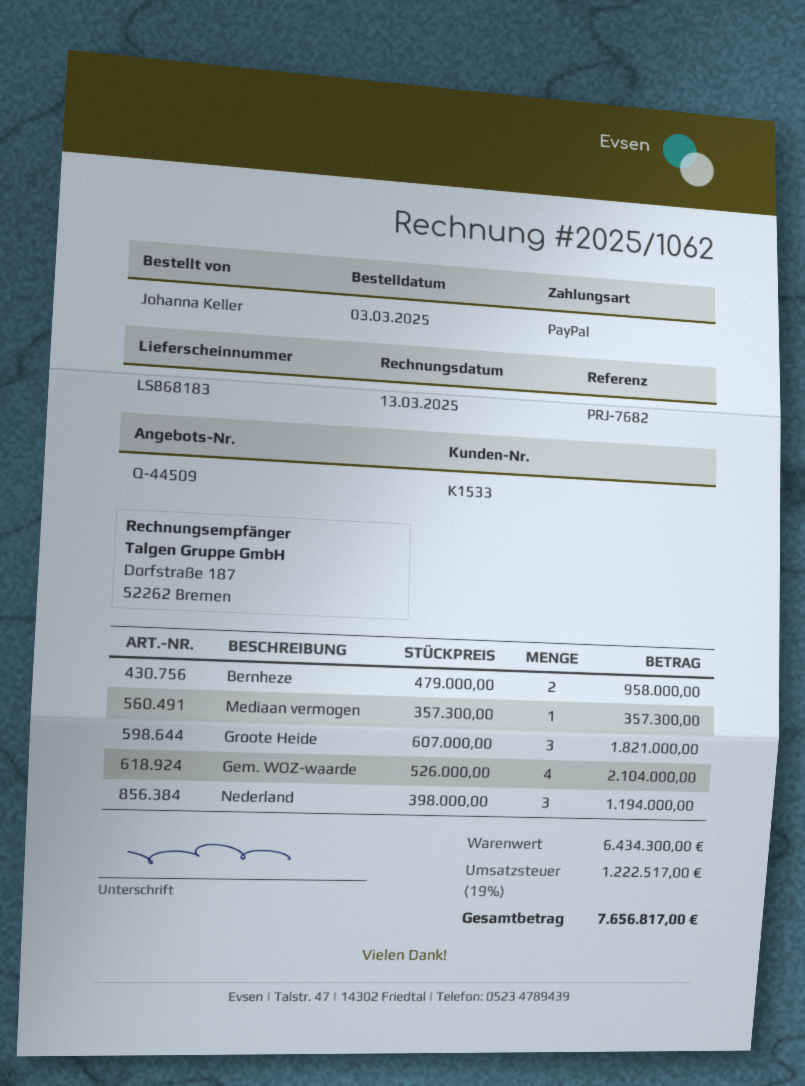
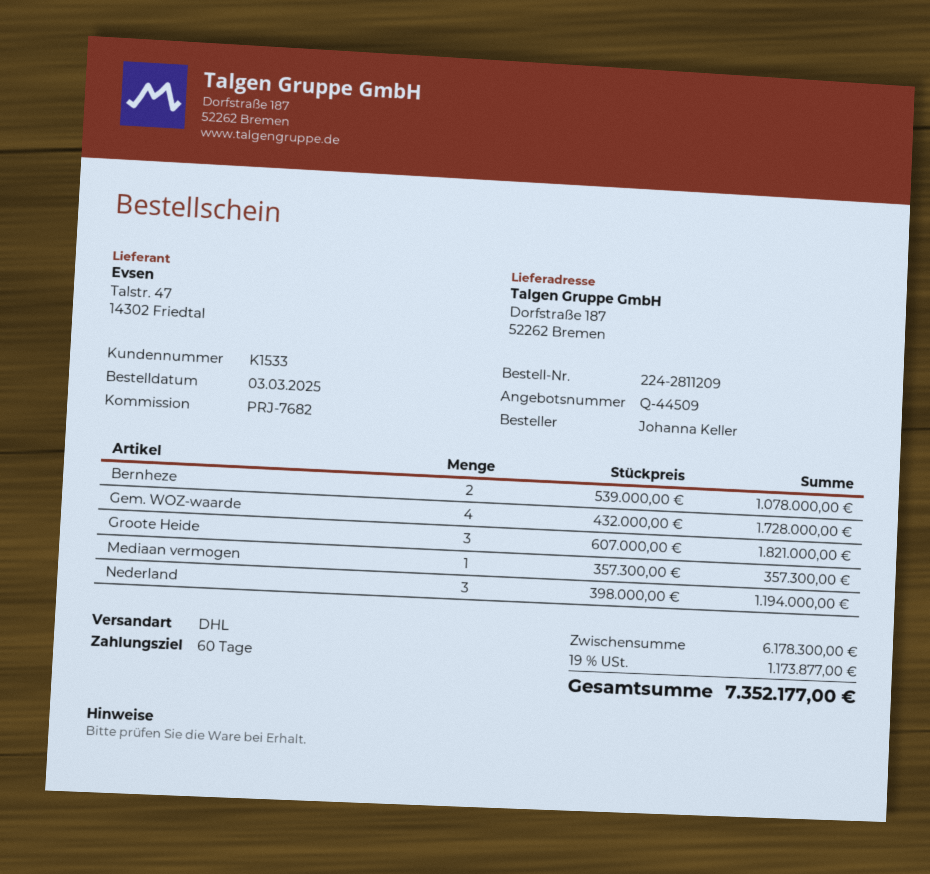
Bernheze: 2 x 479000.00 = 958000.00 -> 2 x 539000.00 = 1078000.00
Gem. WOZ-waarde: 4 x 526000.00 = 2104000.00 -> 4 x 432000.00 = 1728000.00
subtotal: 6434300.00 -> 6178300.00
tax: 19% = 1222517.00 -> 19% = 1173877.00
total: 7656817.00 -> 7352177.00

